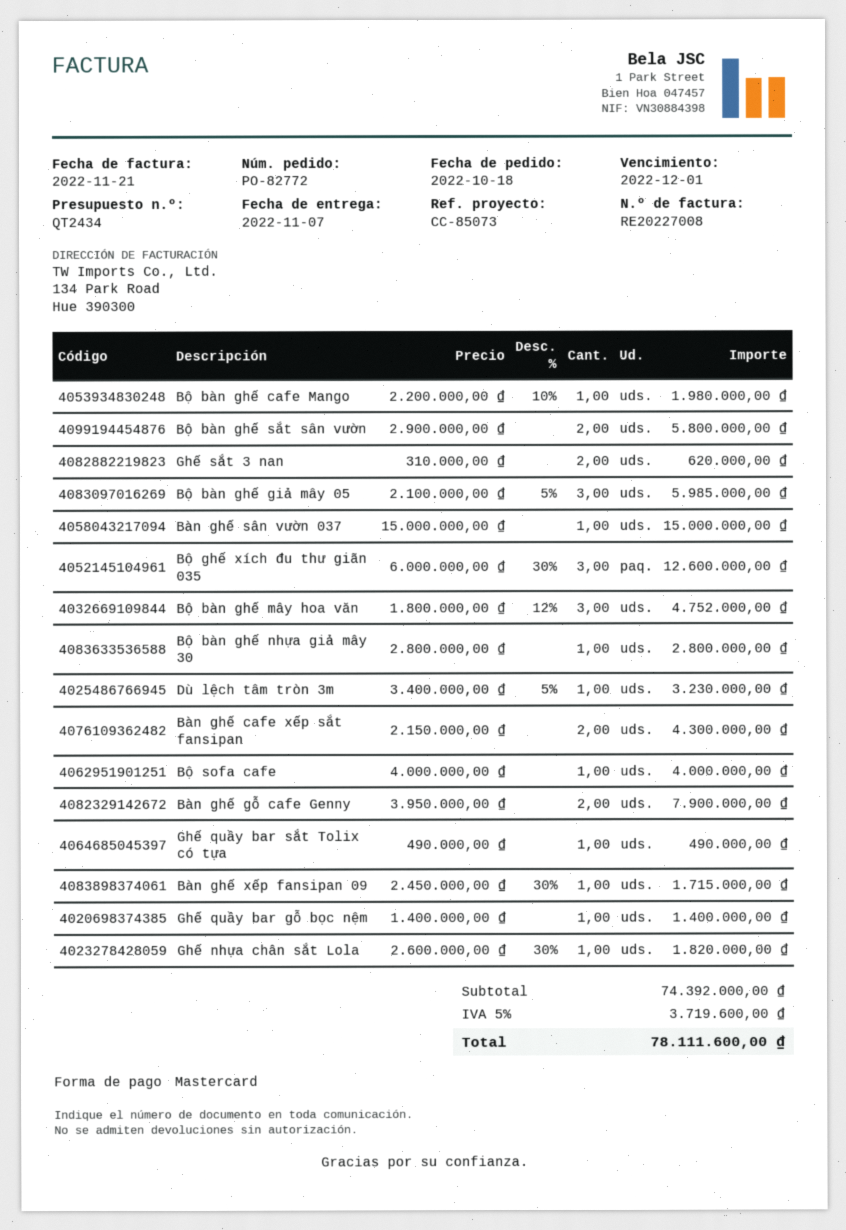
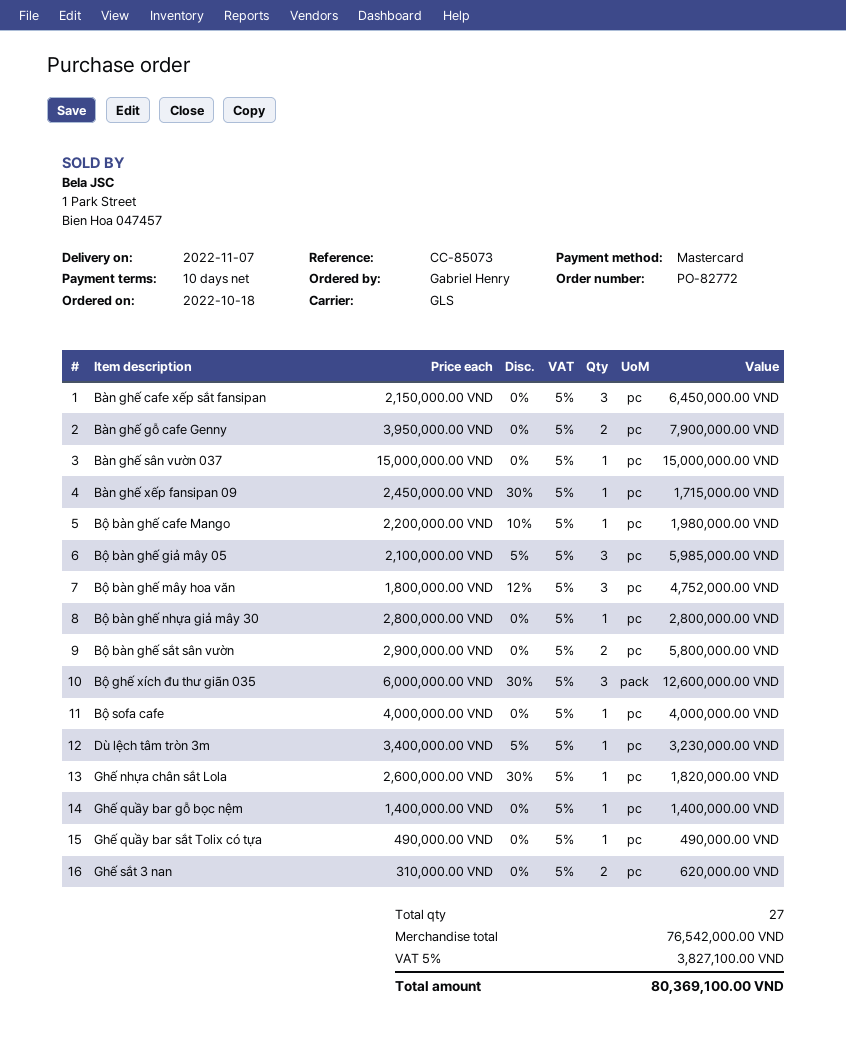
Bàn ghế cafe xếp sắt fansipan: 2 x 2150000.00 = 4300000.00 -> 3 x 2150000.00 = 6450000.00
subtotal: 74392000.00 -> 76542000.00
tax: 5% = 3719600.00 -> 5% = 3827100.00
total: 78111600.00 -> 80369100.00

